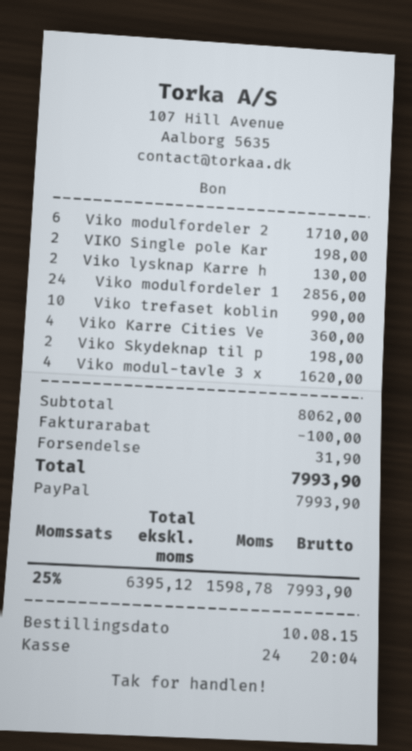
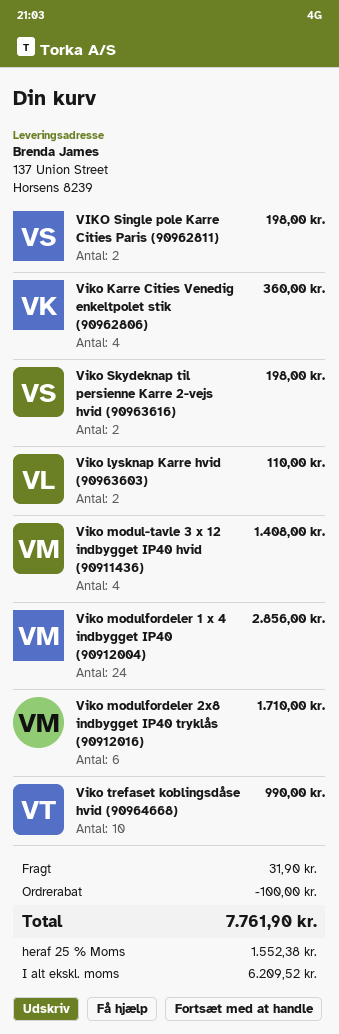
Viko lysknap Karre h: 2 for 130.00 -> 2 for 110.00
Viko modul-tavle 3 x: 4 for 1620.00 -> 4 for 1408.00
net: 6395.12 -> 6209.52
tax: 25% = 1598.78 -> 25% = 1552.38
total: 7993.90 -> 7761.90

